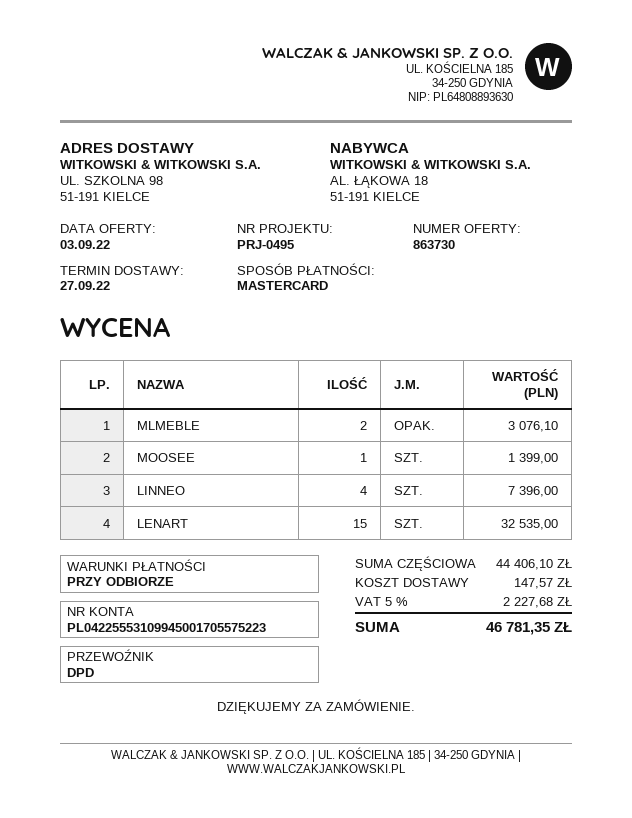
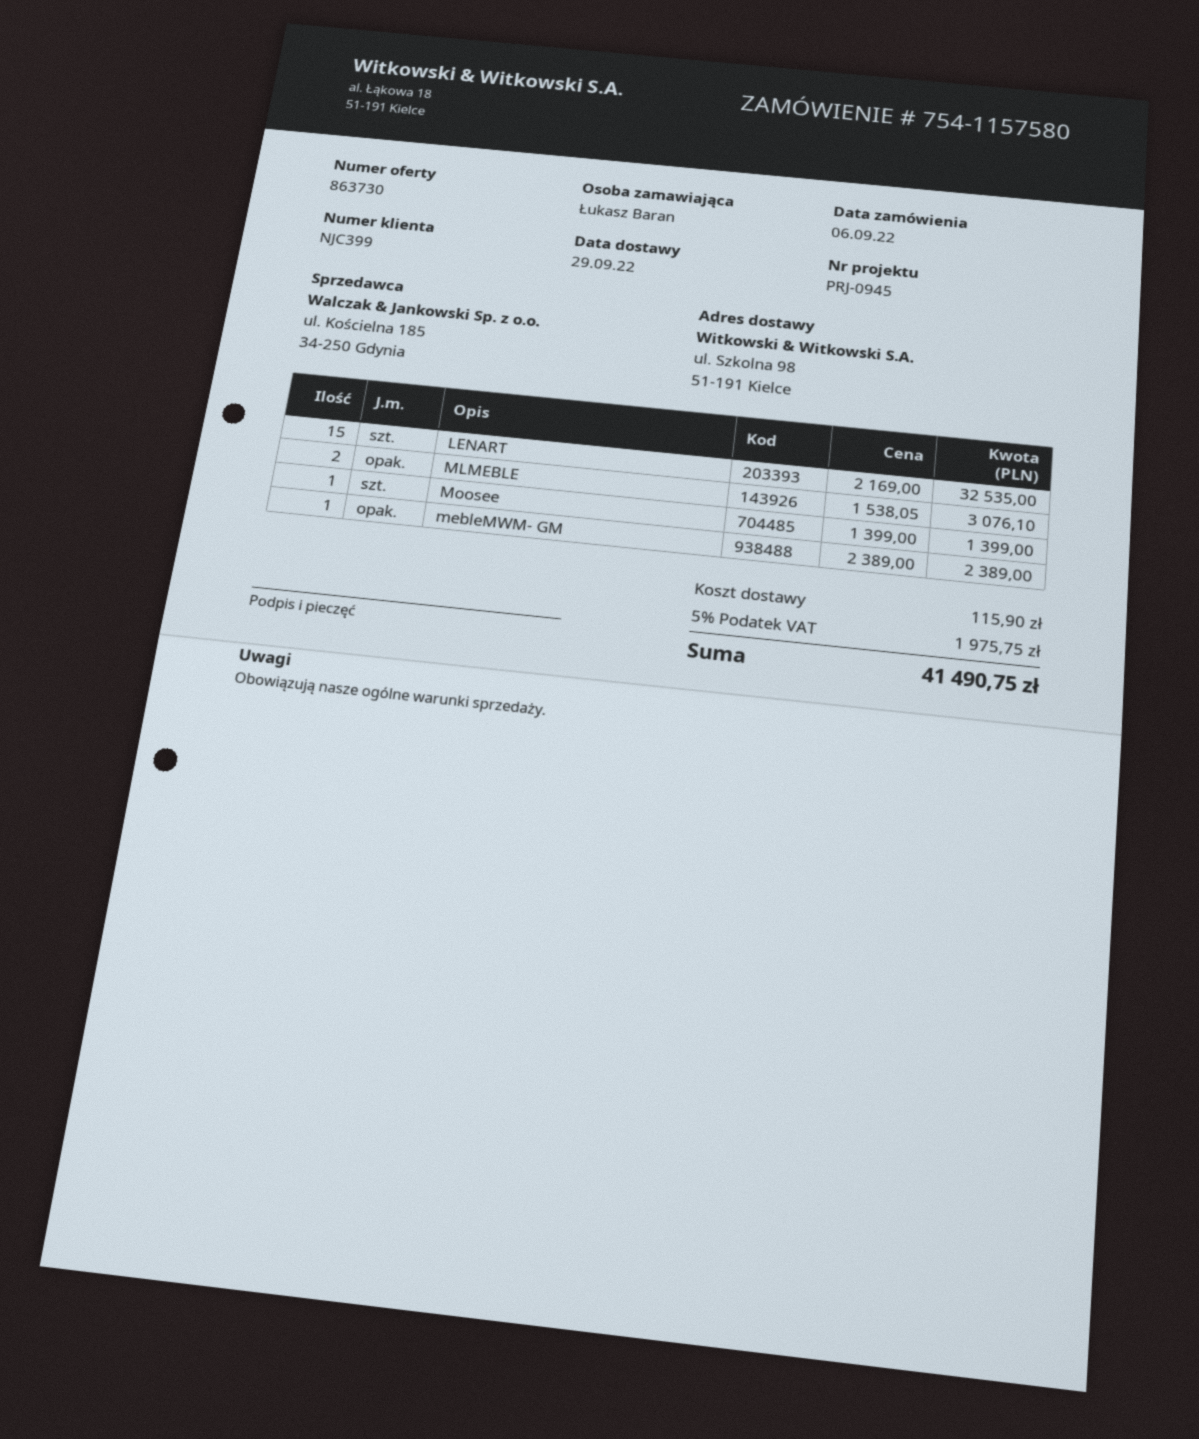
delivery date: 2022-09-27 -> 2022-09-29
reference: PRJ-0495 -> PRJ-0945
LINNEO: 4 for 7396.00 -> none
mebleMWM- GM: none -> 1 for 2389.00
shipping: 147.57 -> 115.90
tax: 5% = 2227.68 -> 5% = 1975.75
total: 46781.35 -> 41490.75

